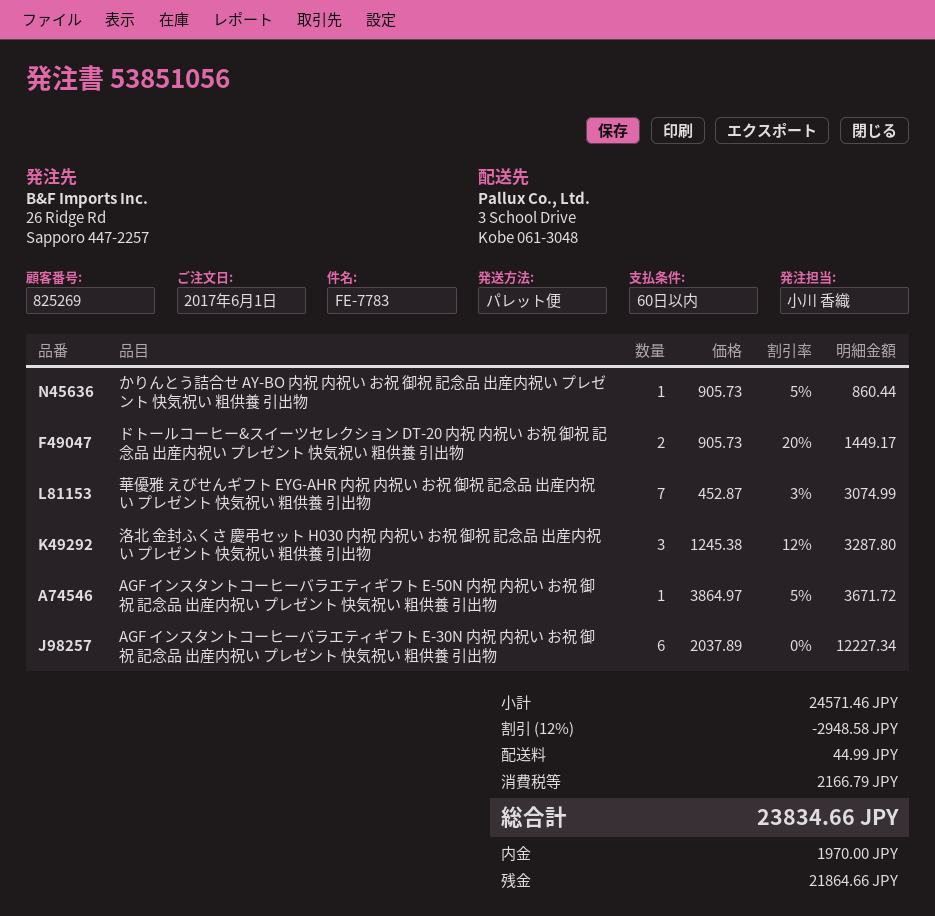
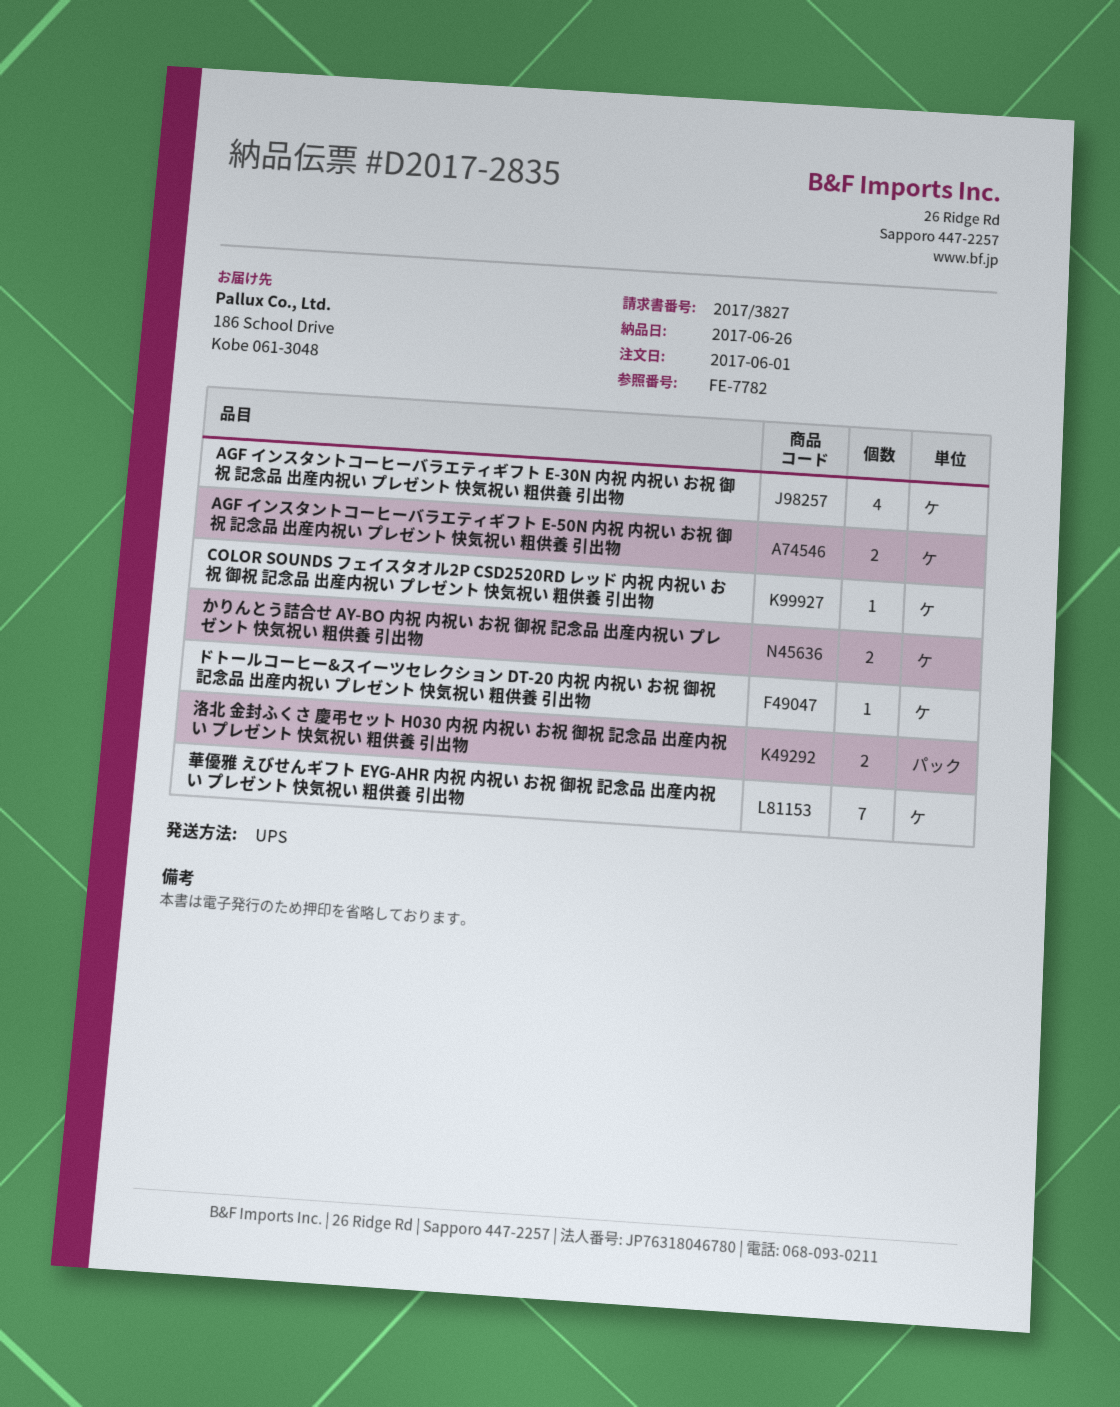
reference: FE-7783 -> FE-7782
shipping method: pallet freight -> UPS
ship to: 3 School Drive, Kobe 061-3048 -> 186 School Drive, Kobe 061-3048
かりんとう詰合せ AY-BO 内祝 内祝い お祝 御祝 記念品 出産内祝い プレゼント 快気祝い 粗供養 引出物: 1 -> 2
ドトールコーヒー&スイーツセレクション DT-20 内祝 内祝い お祝 御祝 記念品 出産内祝い プレゼント 快気祝い 粗供養 引出物: 2 -> 1
洛北 金封ふくさ 慶弔セット H030 内祝 内祝い お祝 御祝 記念品 出産内祝い プレゼント 快気祝い 粗供養 引出物: 3 -> 2
AGF インスタントコーヒーバラエティギフト E-50N 内祝 内祝い お祝 御祝 記念品 出産内祝い プレゼント 快気祝い 粗供養 引出物: 1 -> 2
AGF インスタントコーヒーバラエティギフト E-30N 内祝 内祝い お祝 御祝 記念品 出産内祝い プレゼント 快気祝い 粗供養 引出物: 6 -> 4
COLOR SOUNDS フェイスタオル2P CSD2520RD レッド 内祝 内祝い お祝 御祝 記念品 出産内祝い プレゼント 快気祝い 粗供養 引出物: none -> 1

